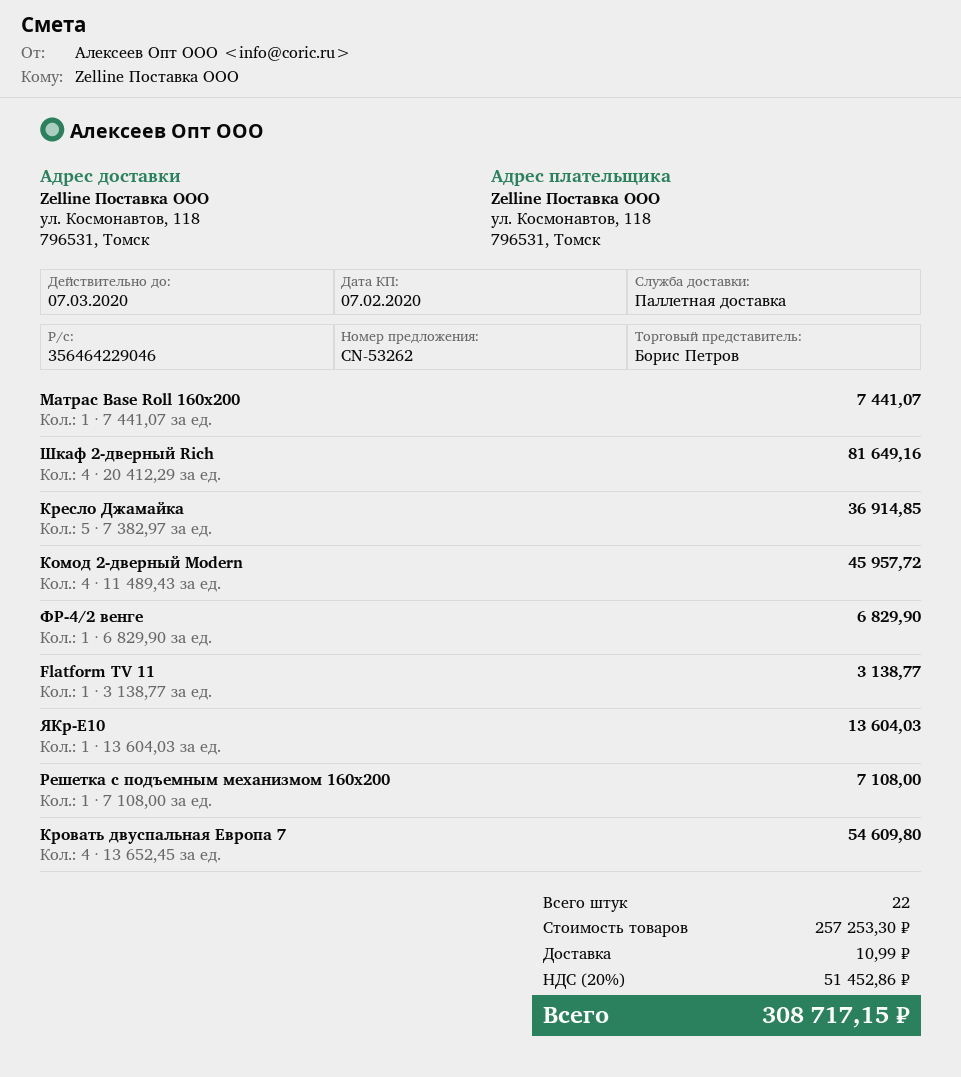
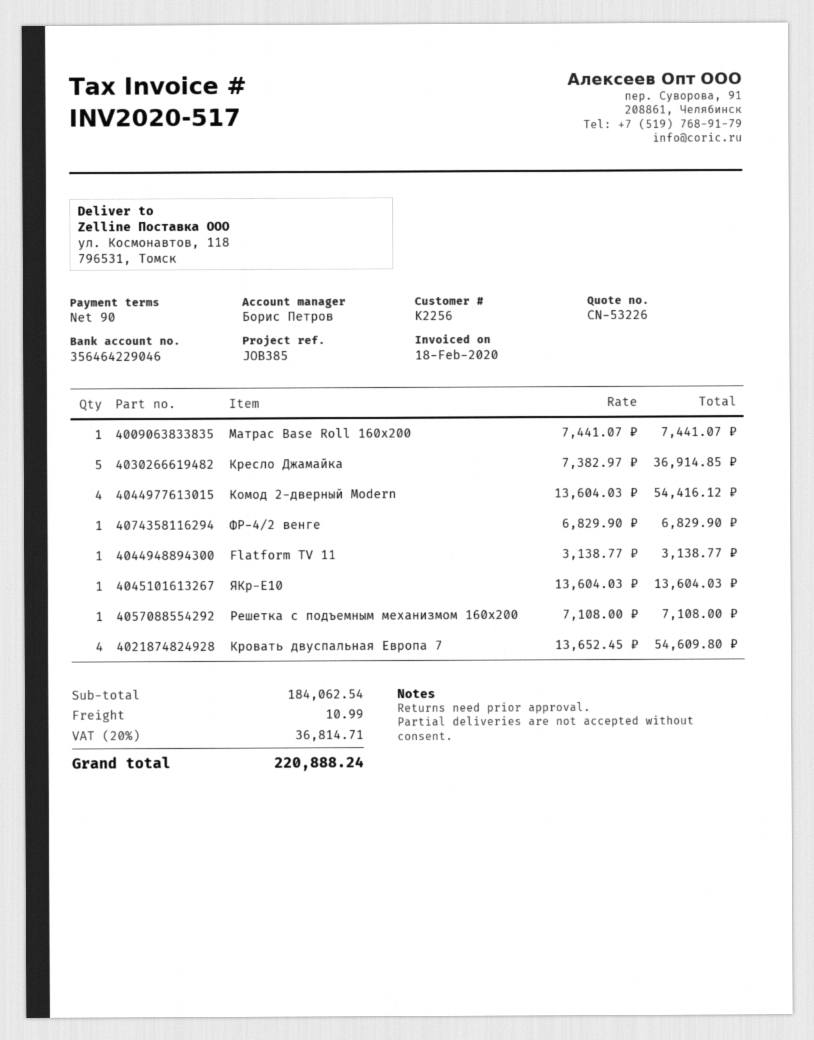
quote number: CN-53262 -> CN-53226
Шкаф 2-дверный Rich: 4 x 20412.29 = 81649.16 -> none
Комод 2-дверный Modern: 4 x 11489.43 = 45957.72 -> 4 x 13604.03 = 54416.12
subtotal: 257253.30 -> 184062.54
tax: 20% = 51452.86 -> 20% = 36814.71
total: 308717.15 -> 220888.24

